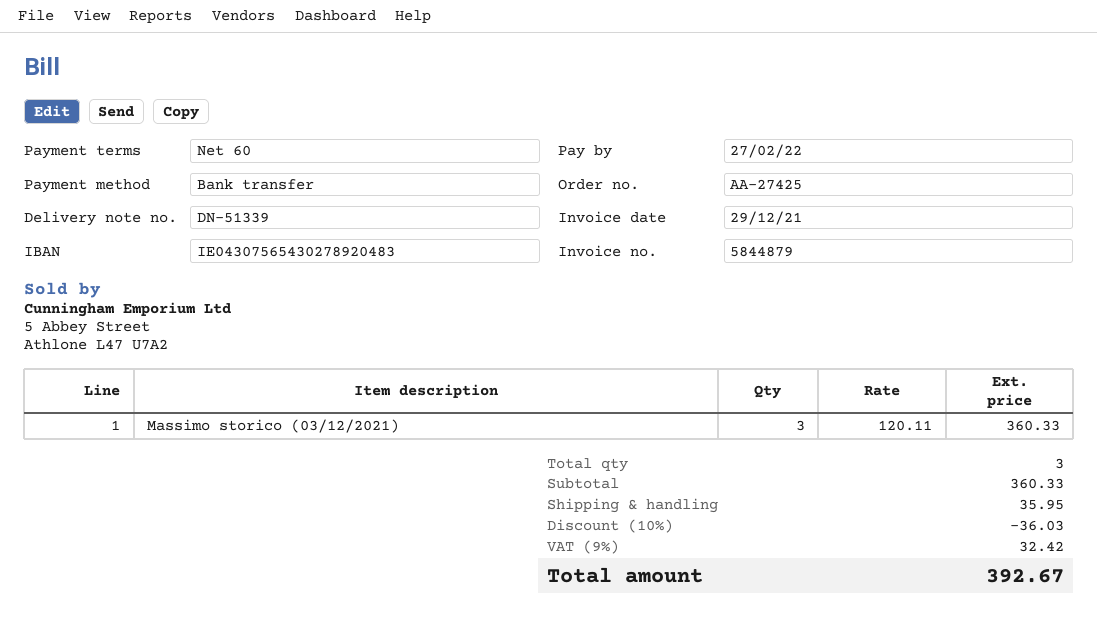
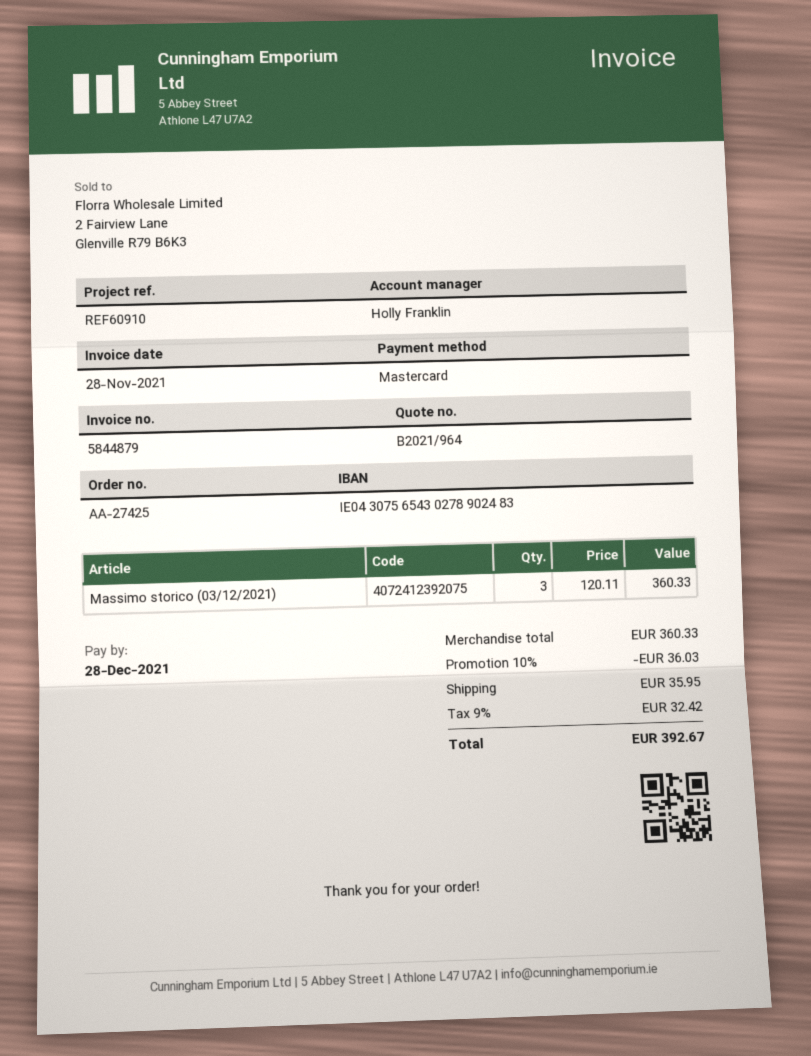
invoice date: 2021-12-29 -> 2021-11-28
due date: 2022-02-27 -> 2021-12-28
payment method: bank transfer -> Mastercard
bank account: IE04307565430278920483 -> IE04307565430278902483

